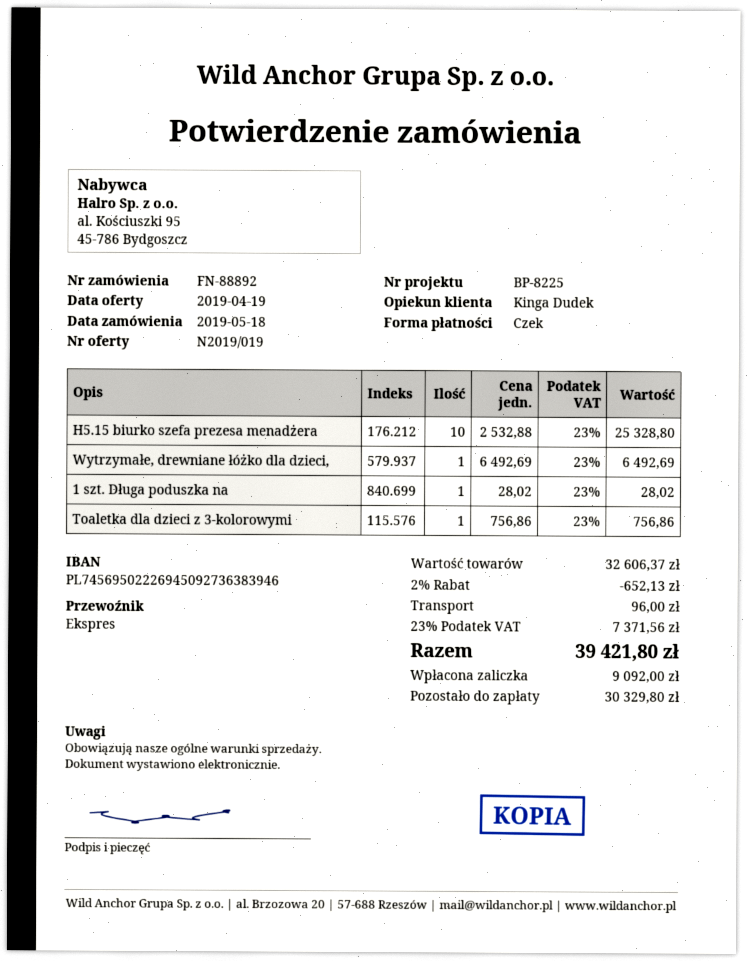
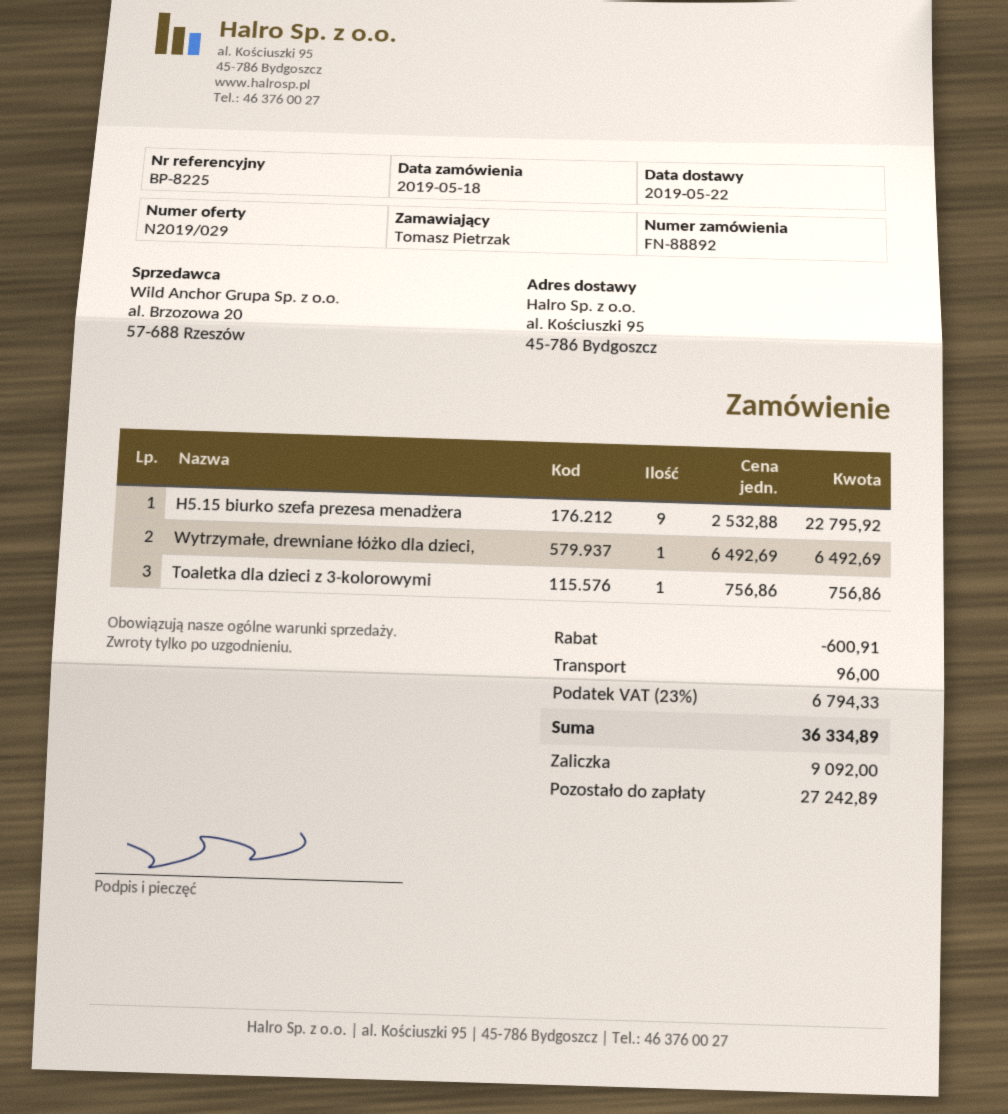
quote number: N2019/019 -> N2019/029
H5.15 biurko szefa prezesa menadżera: 10 x 2532.88 = 25328.80 -> 9 x 2532.88 = 22795.92
1 szt. Długa poduszka na: 1 x 28.02 = 28.02 -> none
discount: 652.13 -> 600.91
tax: 23% = 7371.56 -> 23% = 6794.33
total: 39421.80 -> 36334.89
balance: 30329.80 -> 27242.89

